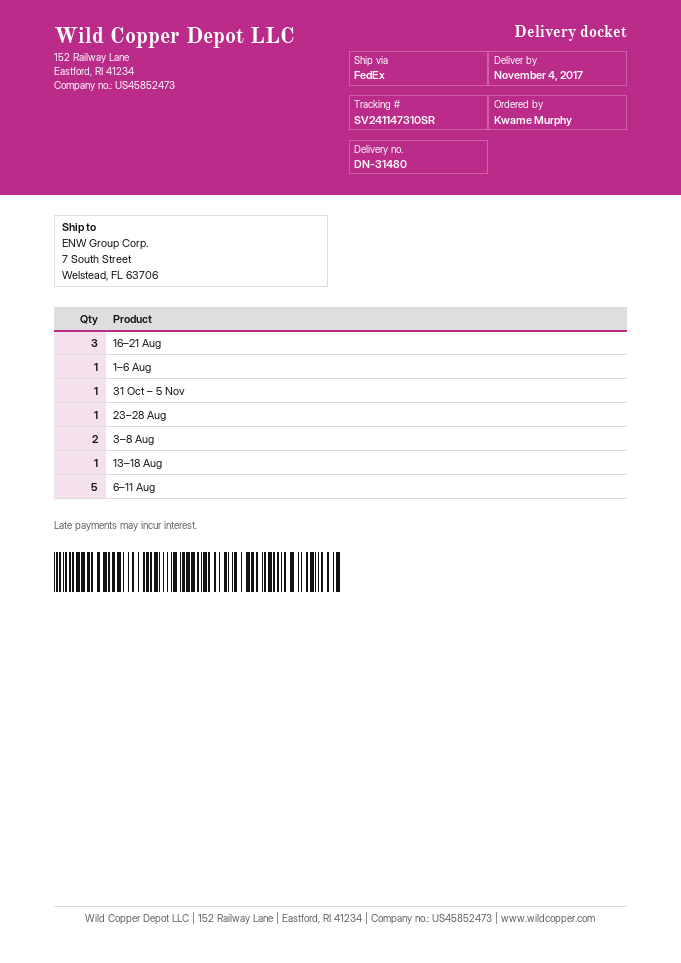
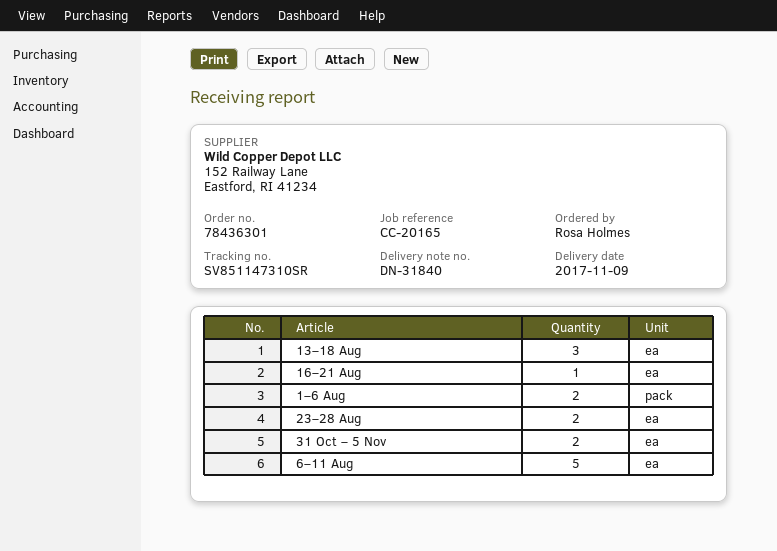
delivery note number: DN-31480 -> DN-31840
delivery date: 2017-11-04 -> 2017-11-09
ordered by: Kwame Murphy -> Rosa Holmes
tracking number: SV241147310SR -> SV851147310SR
16–21 Aug: 3 -> 1
1–6 Aug: 1 -> 2
31 Oct – 5 Nov: 1 -> 2
23–28 Aug: 1 -> 2
3–8 Aug: 2 -> none
13–18 Aug: 1 -> 3

